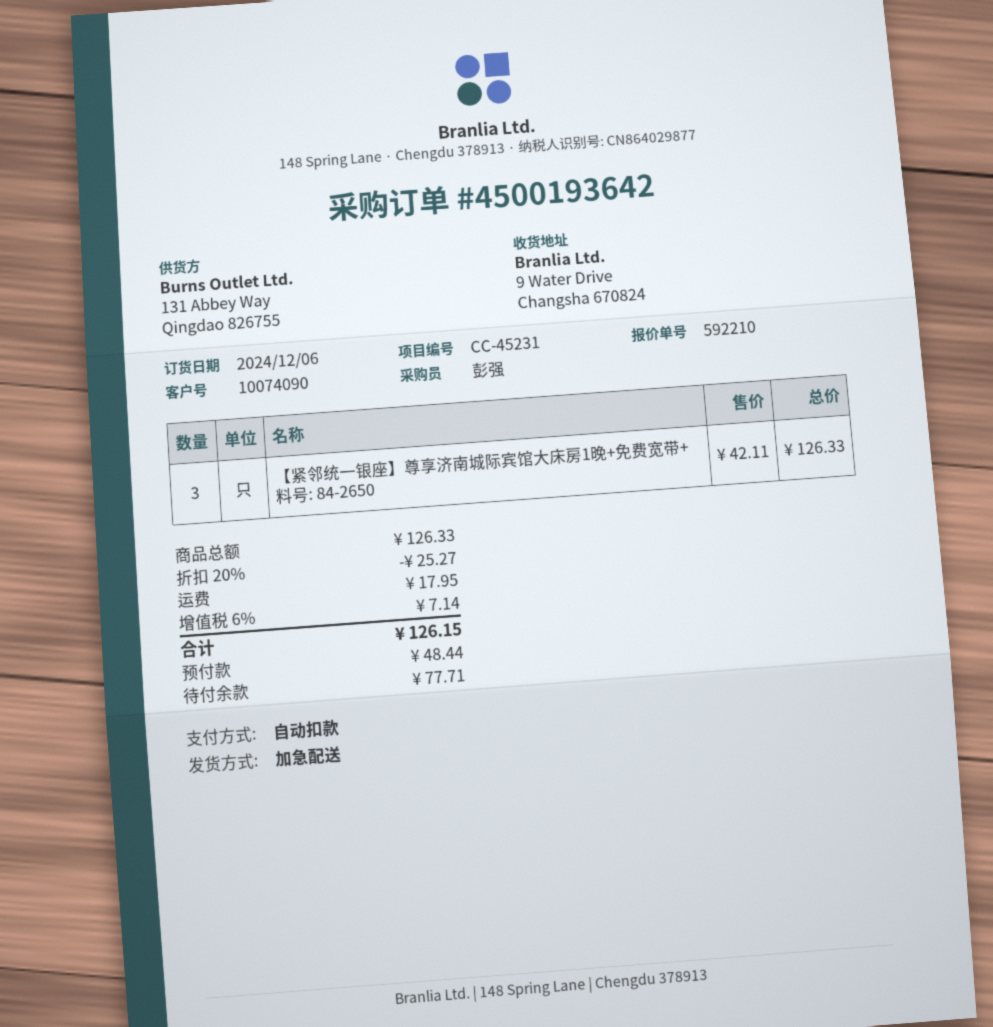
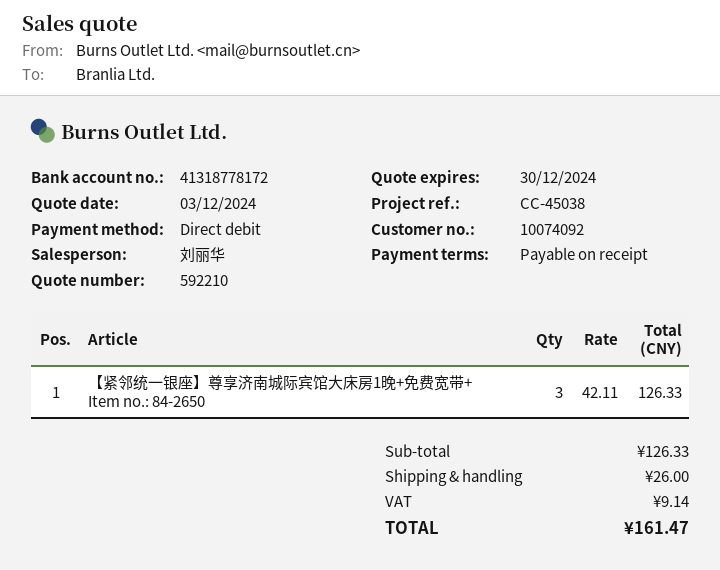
customer number: 10074090 -> 10074092
reference: CC-45231 -> CC-45038
discount: 20% = 25.27 -> none
shipping: 17.95 -> 26.00
tax: 7.14 -> 9.14
total: 126.15 -> 161.47

